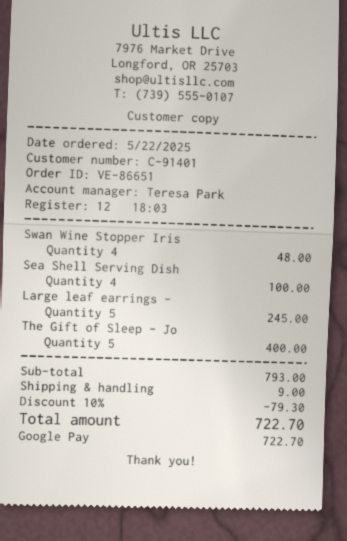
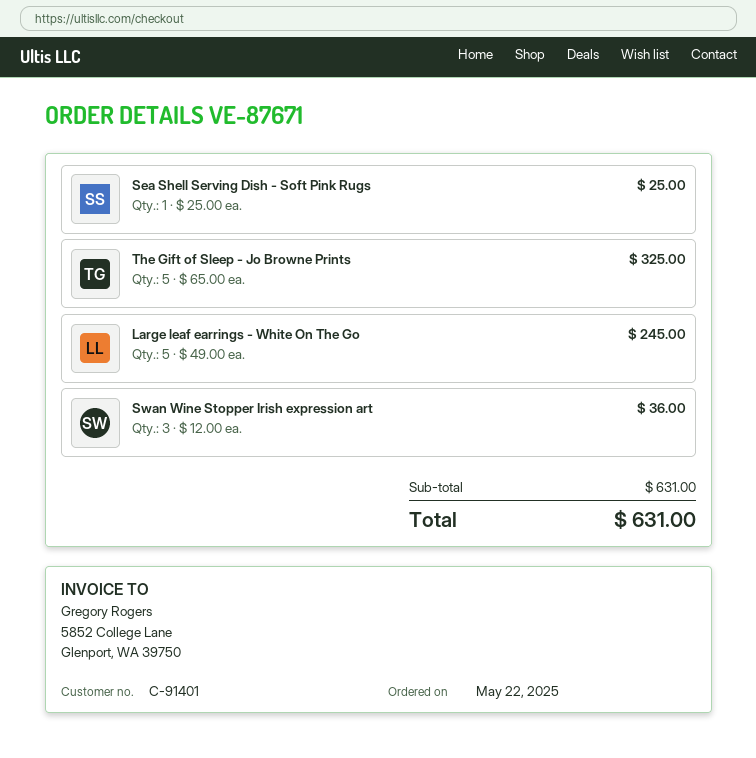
order number: VE-86651 -> VE-87671
Swan Wine Stopper Iris: 4 for 48.00 -> 3 for 36.00
Sea Shell Serving Dish: 4 for 100.00 -> 1 for 25.00
The Gift of Sleep - Jo: 5 for 400.00 -> 5 for 325.00
subtotal: 793.00 -> 631.00
discount: 10% = 79.30 -> none
shipping: 9.00 -> none
total: 722.70 -> 631.00

